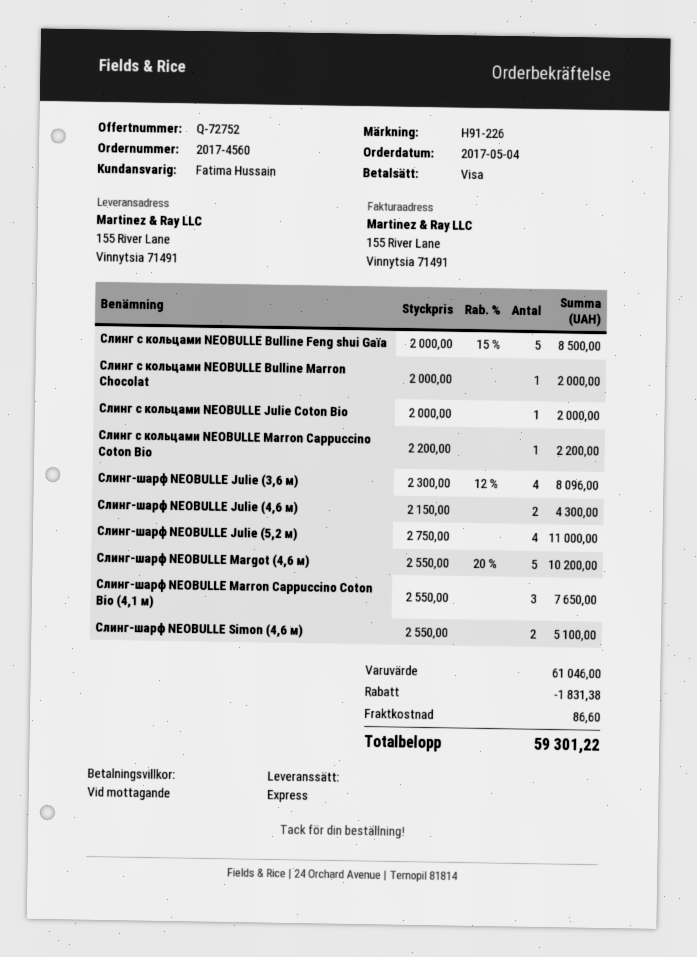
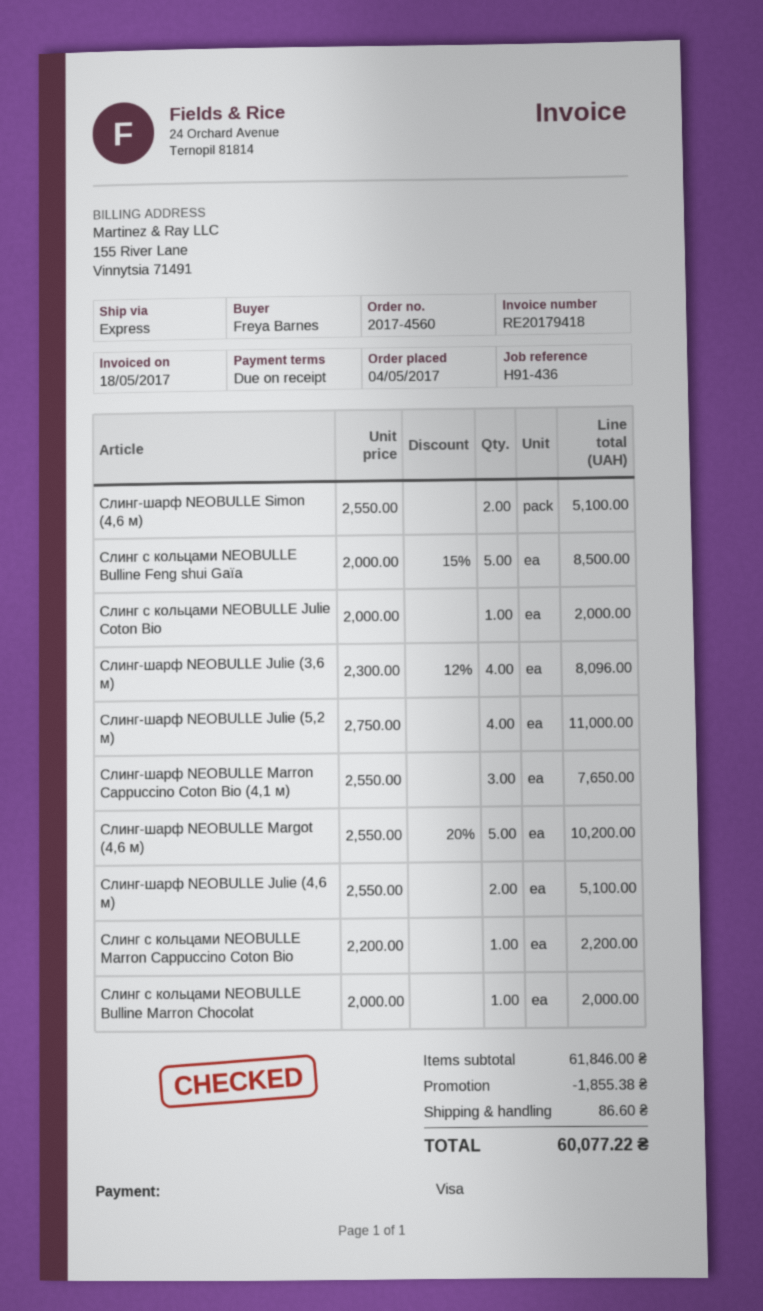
reference: H91-226 -> H91-436
Слинг-шарф NEOBULLE Julie (4,6 м): 2 x 2150.00 = 4300.00 -> 2 x 2550.00 = 5100.00
subtotal: 61046.00 -> 61846.00
discount: 1831.38 -> 1855.38
total: 59301.22 -> 60077.22

